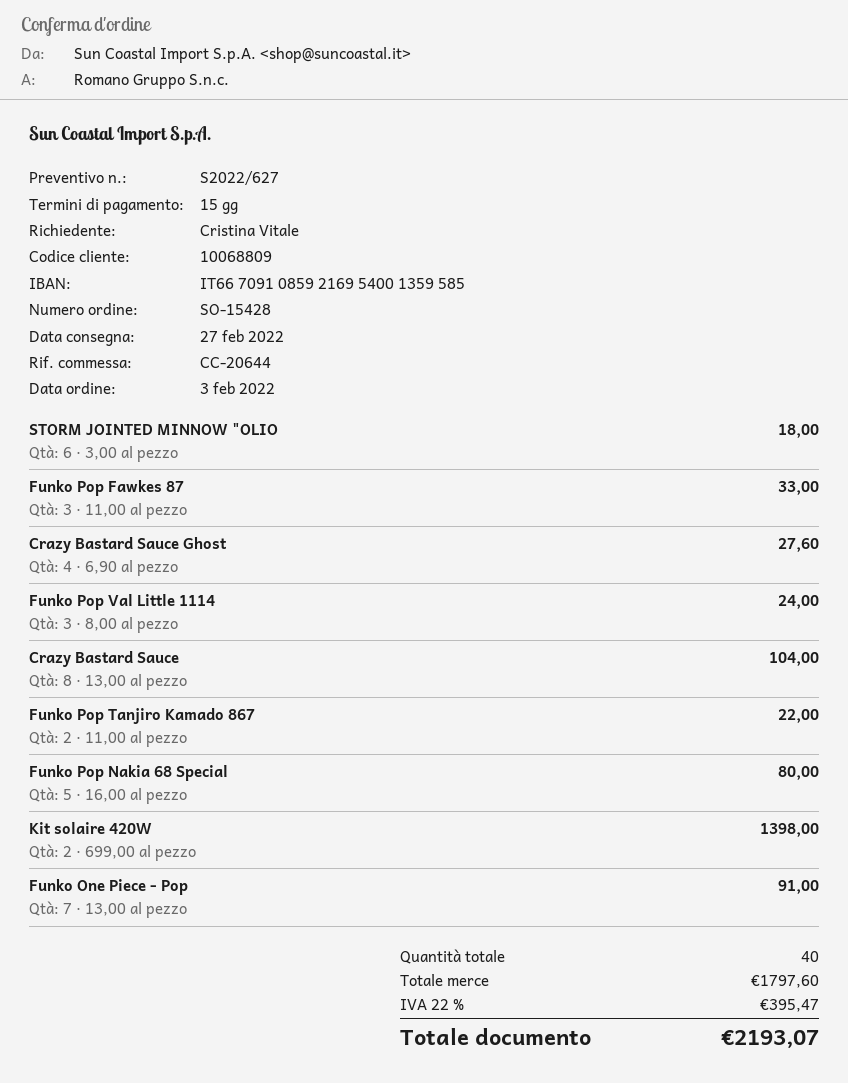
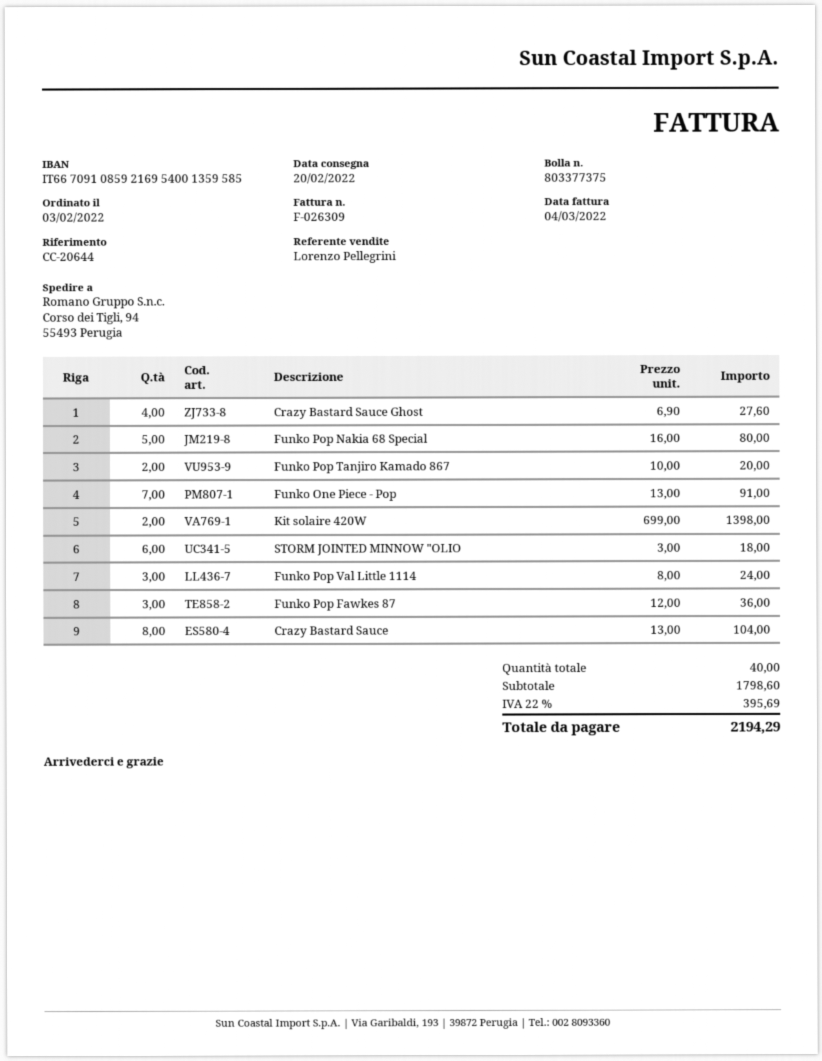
delivery date: 2022-02-27 -> 2022-02-20
Funko Pop Fawkes 87: 3 x 11.00 = 33.00 -> 3 x 12.00 = 36.00
Funko Pop Tanjiro Kamado 867: 2 x 11.00 = 22.00 -> 2 x 10.00 = 20.00
subtotal: 1797.60 -> 1798.60
tax: 22% = 395.47 -> 22% = 395.69
total: 2193.07 -> 2194.29

